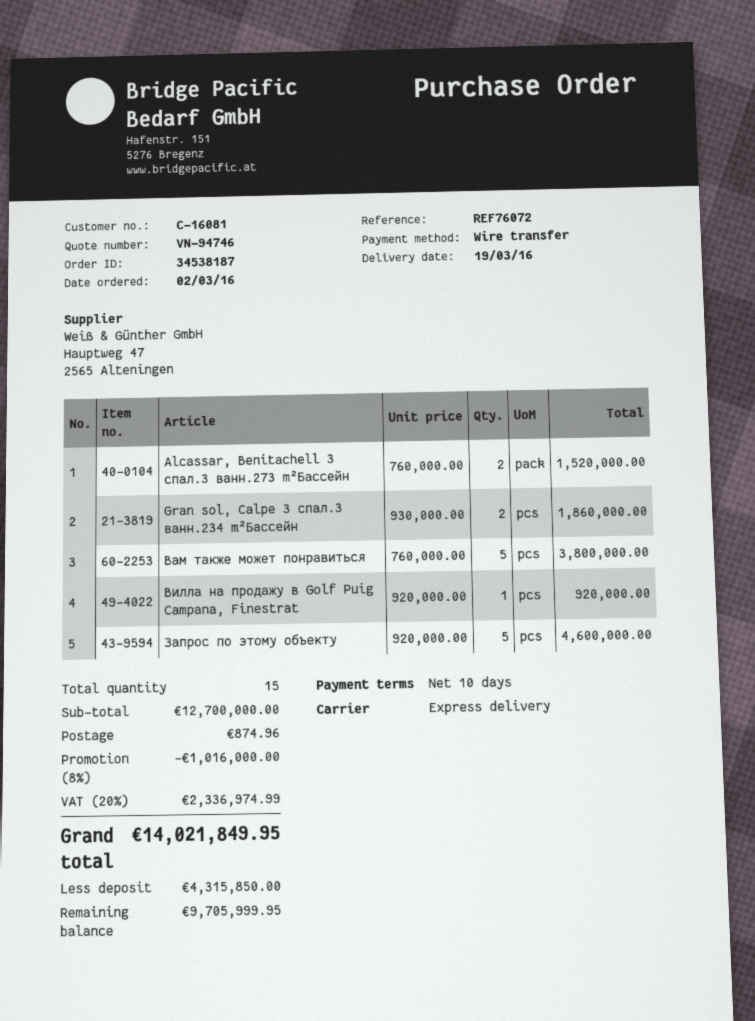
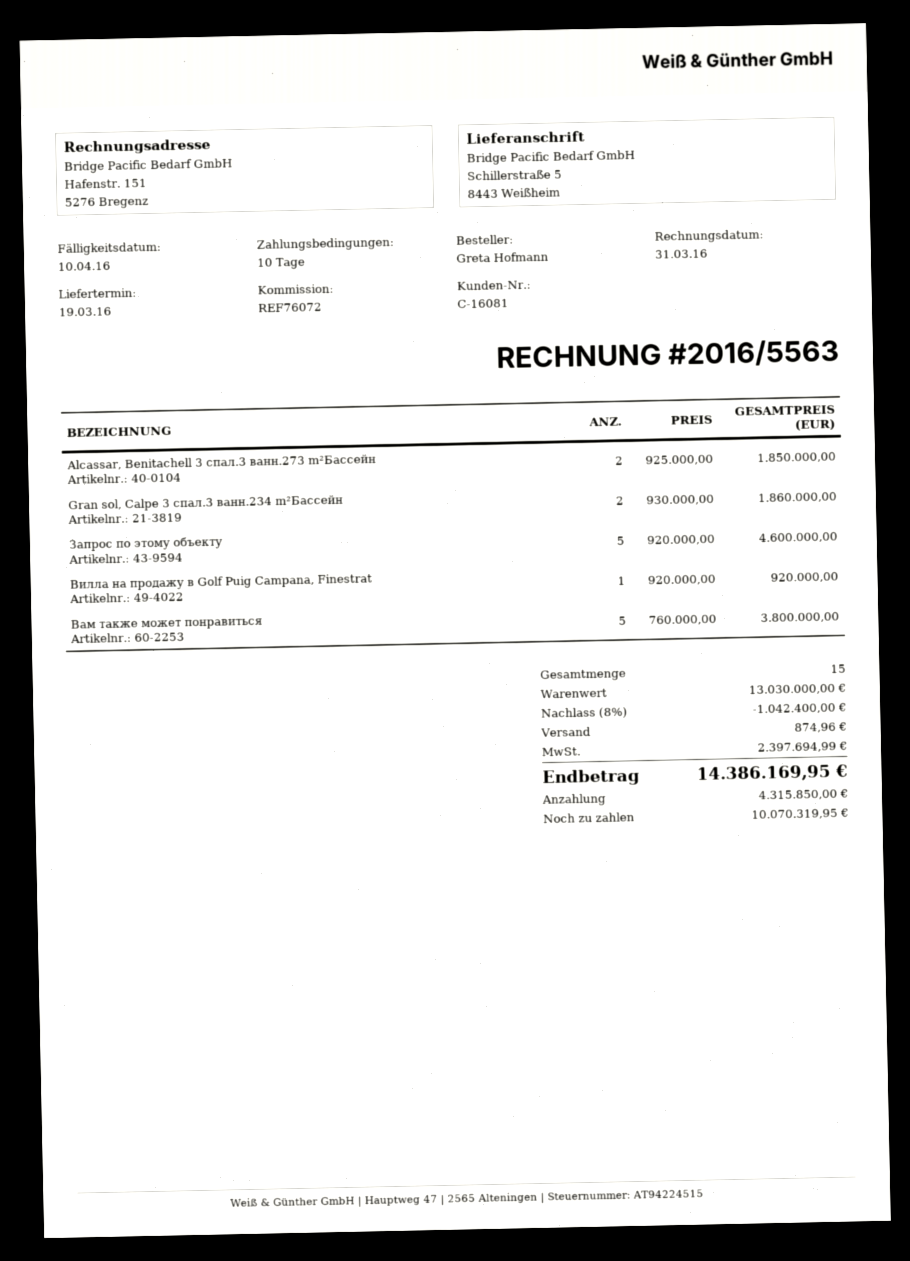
Alcassar, Benitachell 3 спал.3 ванн.273 m²Бассейн: 2 x 760000.00 = 1520000.00 -> 2 x 925000.00 = 1850000.00
subtotal: 12700000.00 -> 13030000.00
discount: 8% = 1016000.00 -> 8% = 1042400.00
tax: 2336974.99 -> 2397694.99
total: 14021849.95 -> 14386169.95
balance: 9705999.95 -> 10070319.95

